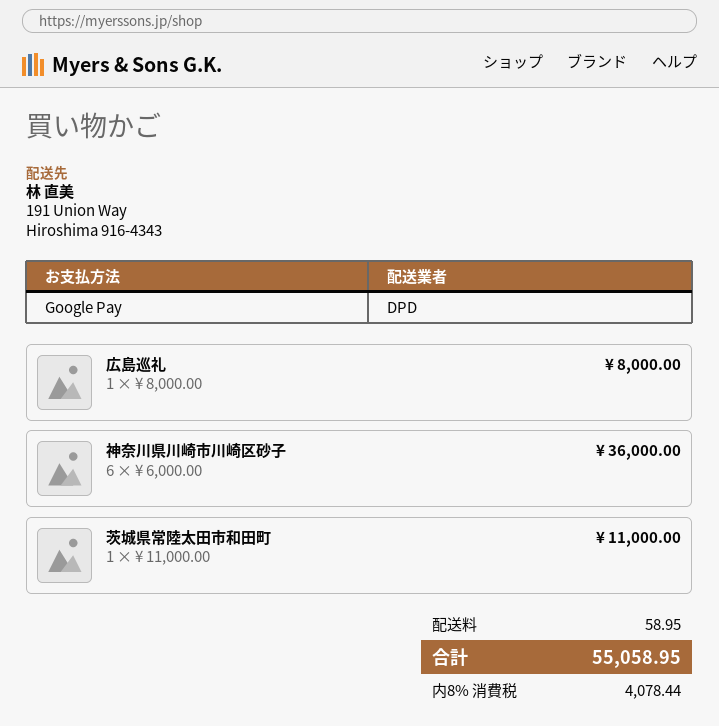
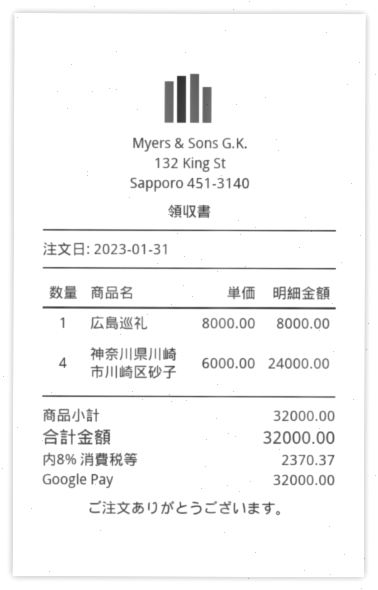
神奈川県川崎市川崎区砂子: 6 x 6000.00 = 36000.00 -> 4 x 6000.00 = 24000.00
茨城県常陸太田市和田町: 1 x 11000.00 = 11000.00 -> none
shipping: 58.95 -> none
tax: 8% = 4078.44 -> 8% = 2370.37
total: 55058.95 -> 32000.00

